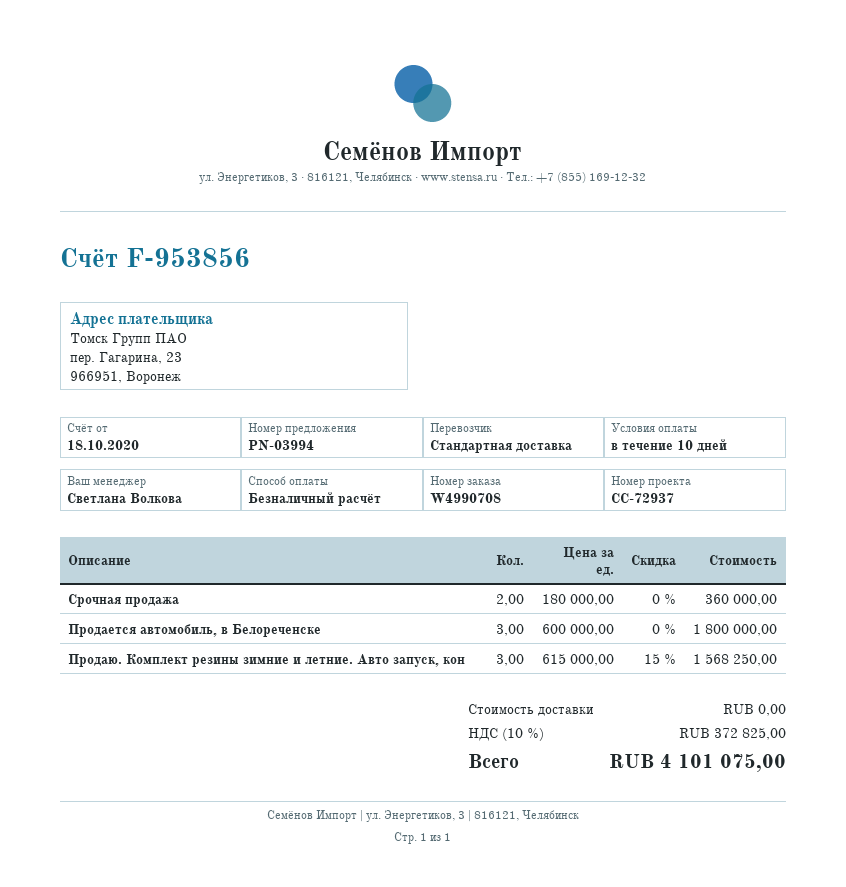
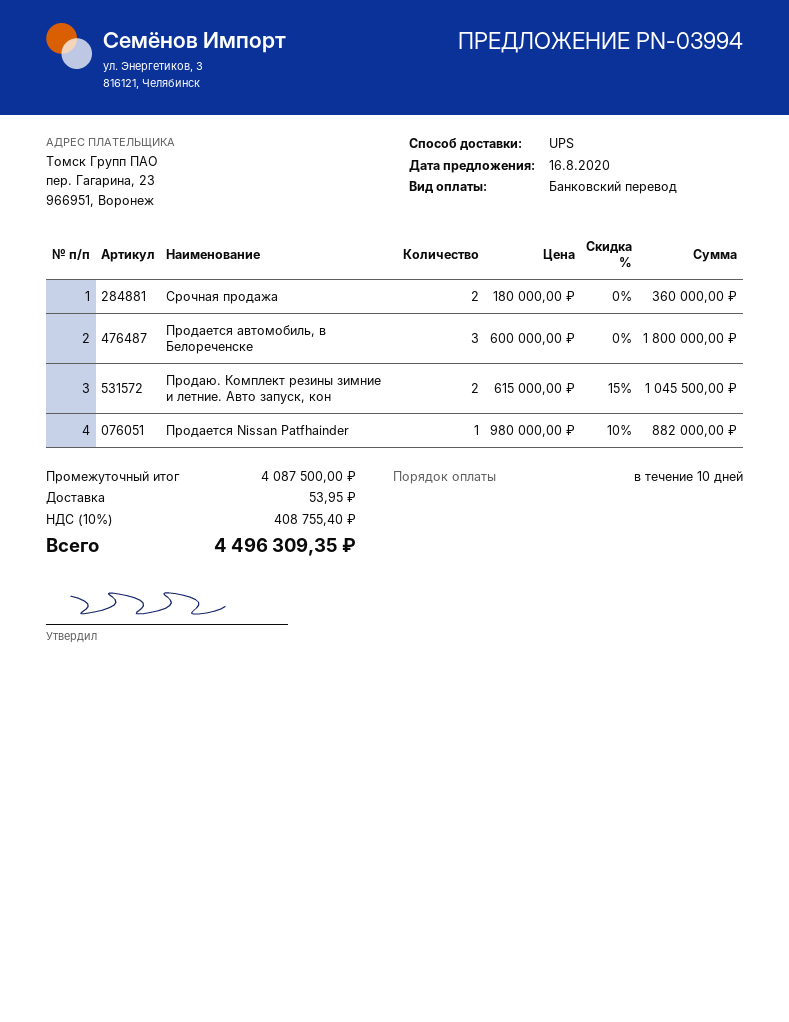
shipping method: standard -> UPS
Продаю. Комплект резины зимние и летние. Авто запуск, кон: 3 x 615000.00 - 15% = 1568250.00 -> 2 x 615000.00 - 15% = 1045500.00
Продается Nissan Patfhainder: none -> 1 x 980000.00 - 10% = 882000.00
shipping: 0.00 -> 53.95
tax: 10% = 372825.00 -> 10% = 408755.40
total: 4101075.00 -> 4496309.35

